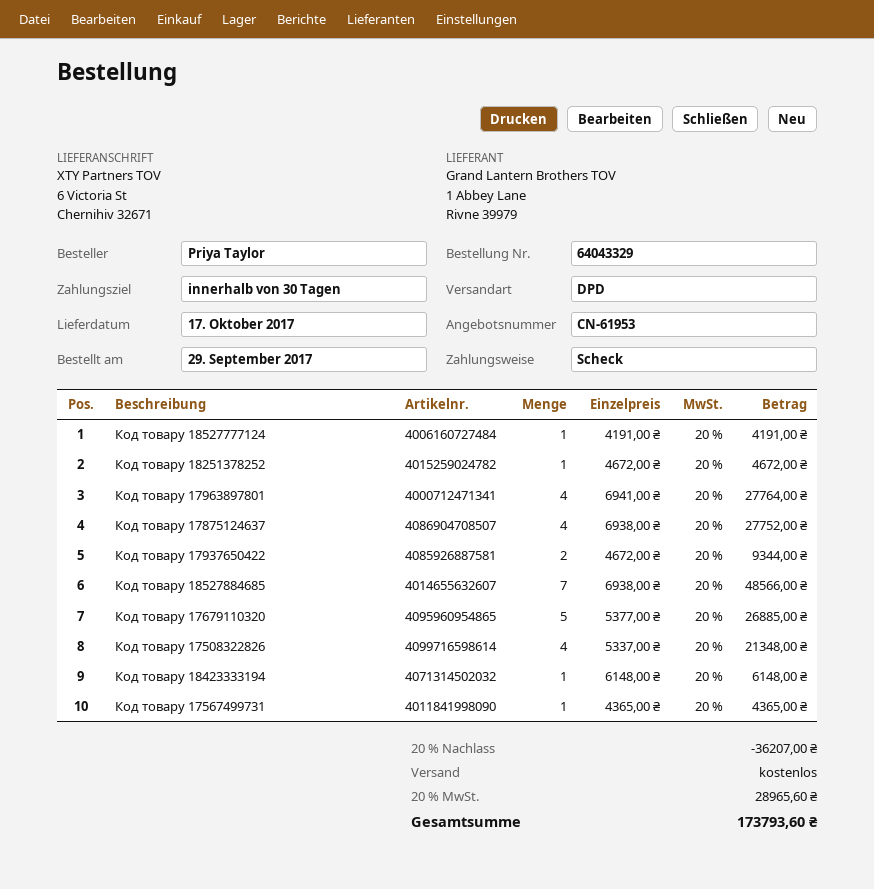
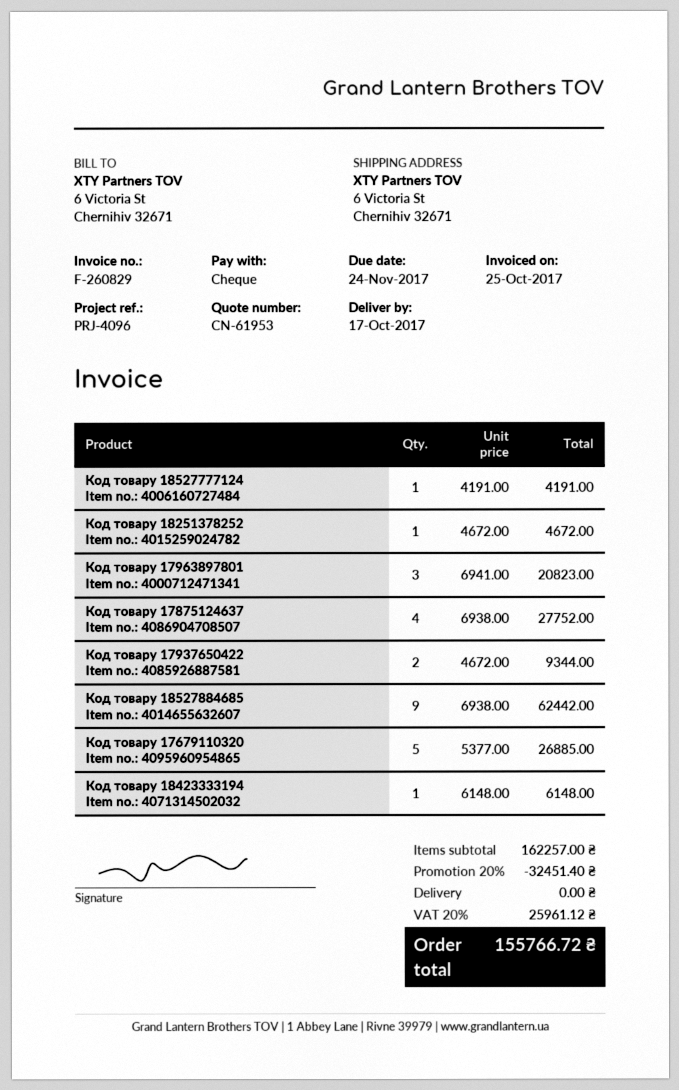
Код товару 17963897801: 4 x 6941.00 = 27764.00 -> 3 x 6941.00 = 20823.00
Код товару 18527884685: 7 x 6938.00 = 48566.00 -> 9 x 6938.00 = 62442.00
Код товару 17508322826: 4 x 5337.00 = 21348.00 -> none
Код товару 17567499731: 1 x 4365.00 = 4365.00 -> none
discount: 20% = 36207.00 -> 20% = 32451.40
tax: 20% = 28965.60 -> 20% = 25961.12
total: 173793.60 -> 155766.72

